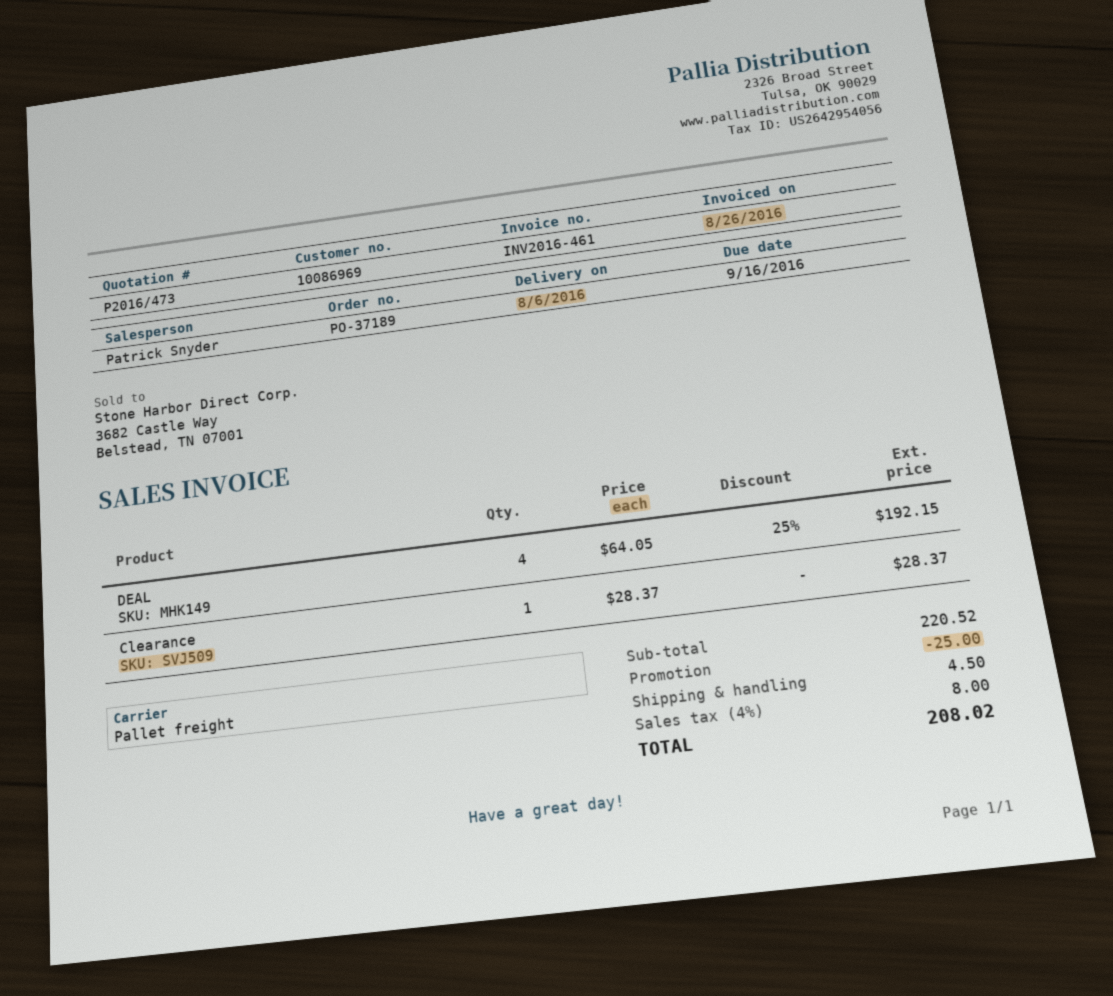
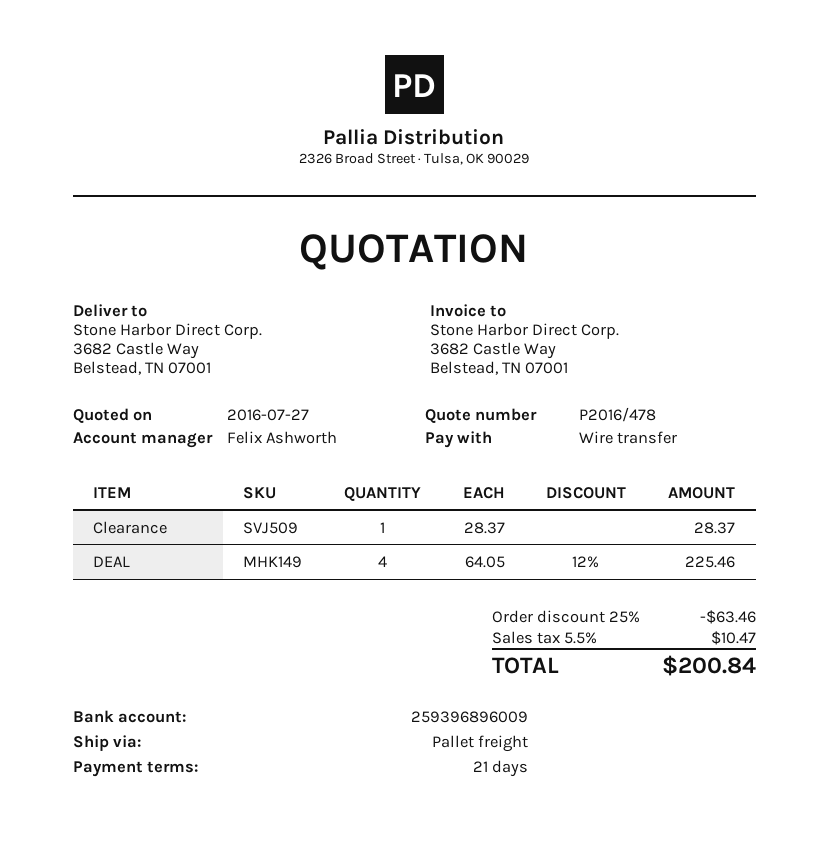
quote number: P2016/473 -> P2016/478
sales rep: Patrick Snyder -> Felix Ashworth
DEAL: 4 x 64.05 - 25% = 192.15 -> 4 x 64.05 - 12% = 225.46
discount: 25.00 -> 63.46
shipping: 4.50 -> none
tax: 4% = 8.00 -> 5.5% = 10.47
total: 208.02 -> 200.84

